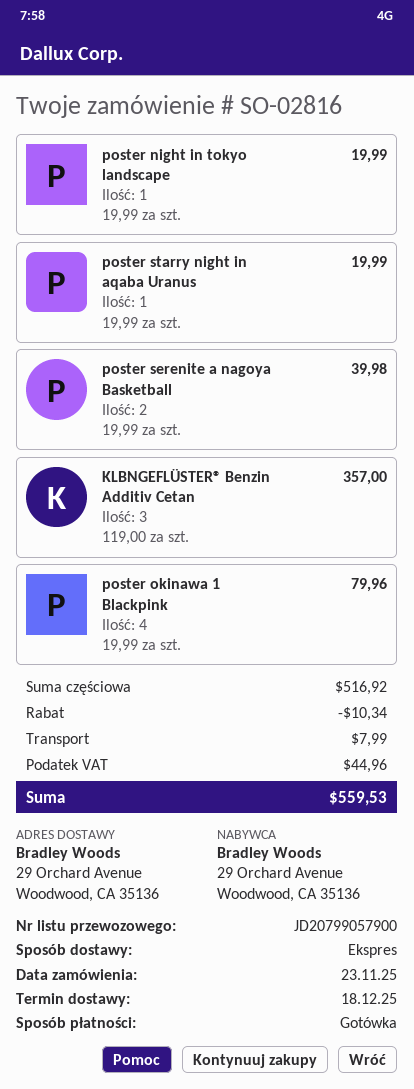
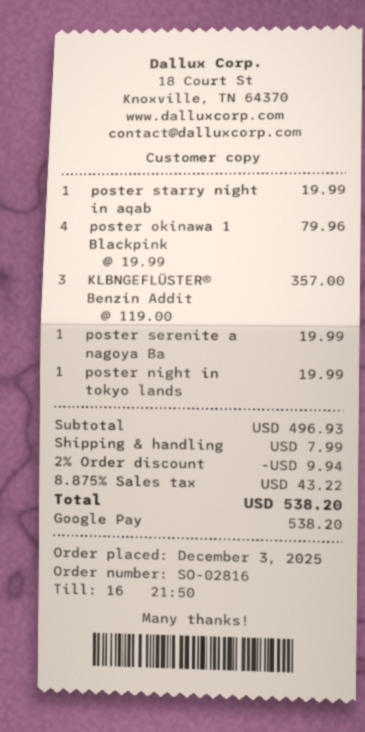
order date: 2025-11-23 -> 2025-12-03
payment method: cash -> Google Pay
poster serenite a nagoya Basketball: 2 x 19.99 = 39.98 -> 1 x 19.99 = 19.99
subtotal: 516.92 -> 496.93
discount: 10.34 -> 9.94
tax: 44.96 -> 43.22
total: 559.53 -> 538.20

